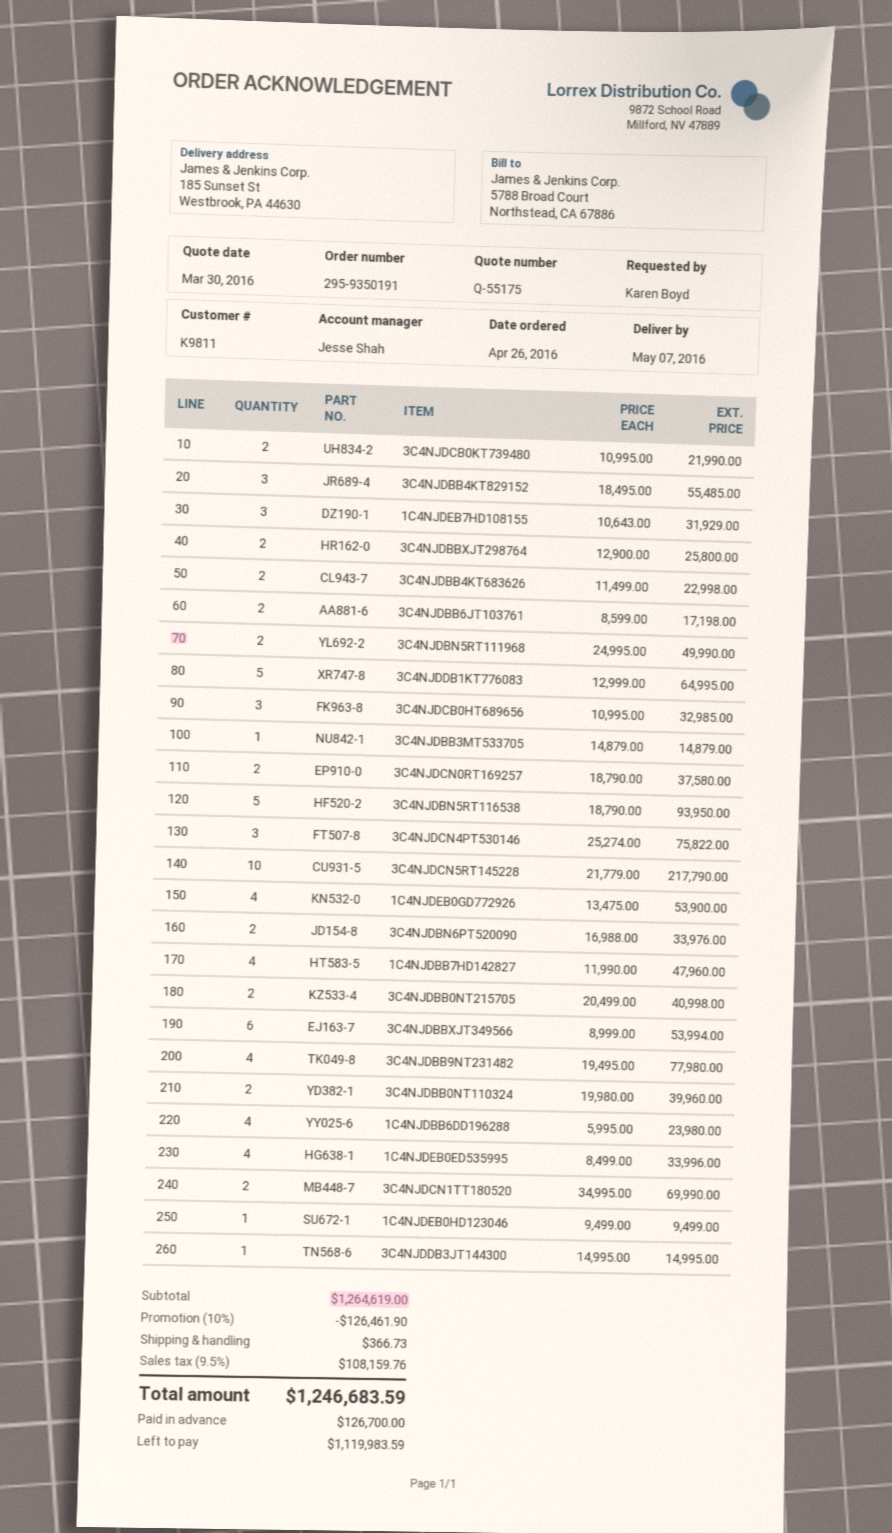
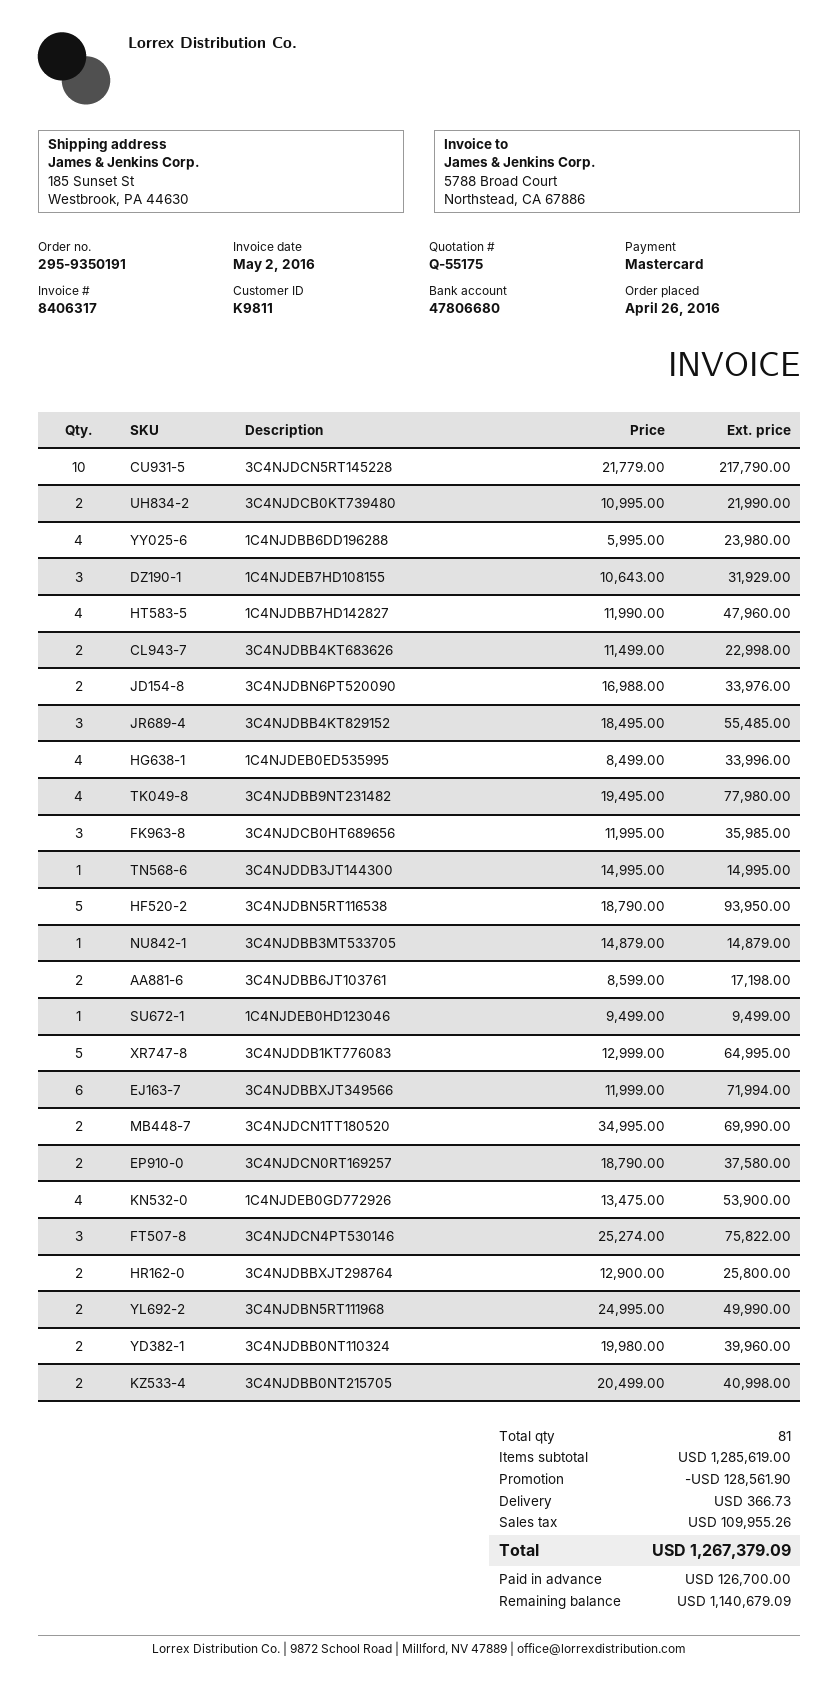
3C4NJDCB0HT689656: 3 x 10995.00 = 32985.00 -> 3 x 11995.00 = 35985.00
3C4NJDBBXJT349566: 6 x 8999.00 = 53994.00 -> 6 x 11999.00 = 71994.00
subtotal: 1264619.00 -> 1285619.00
discount: 126461.90 -> 128561.90
tax: 108159.76 -> 109955.26
total: 1246683.59 -> 1267379.09
balance: 1119983.59 -> 1140679.09

